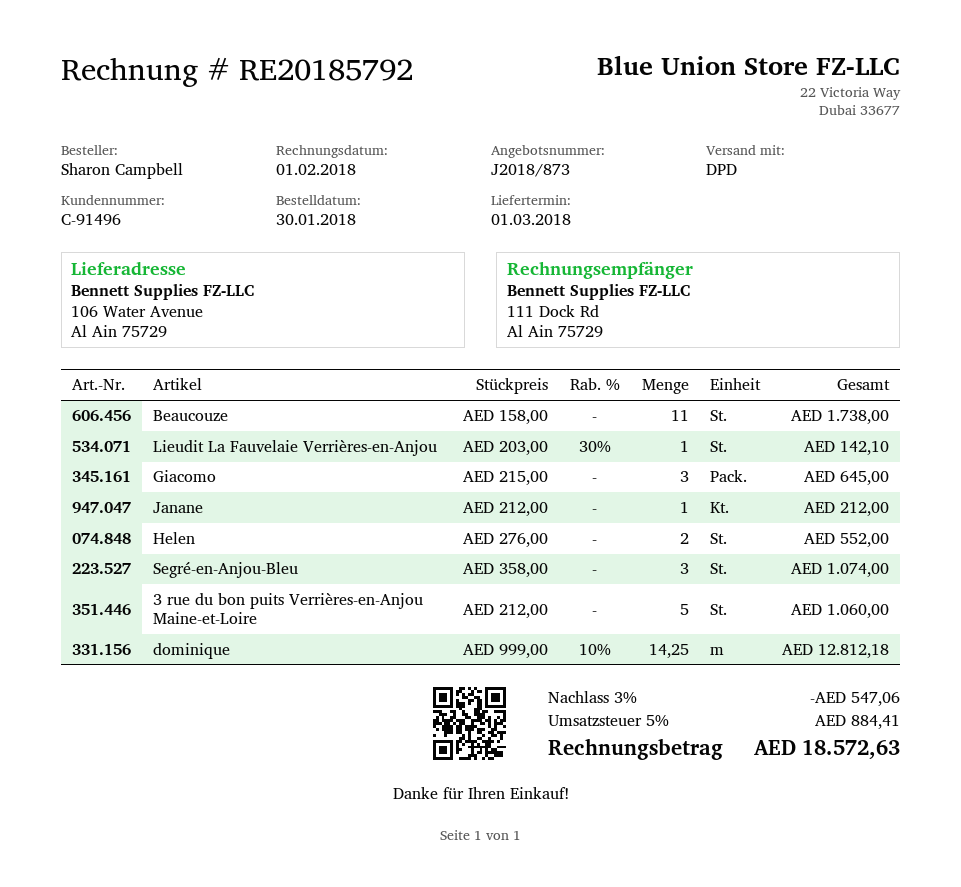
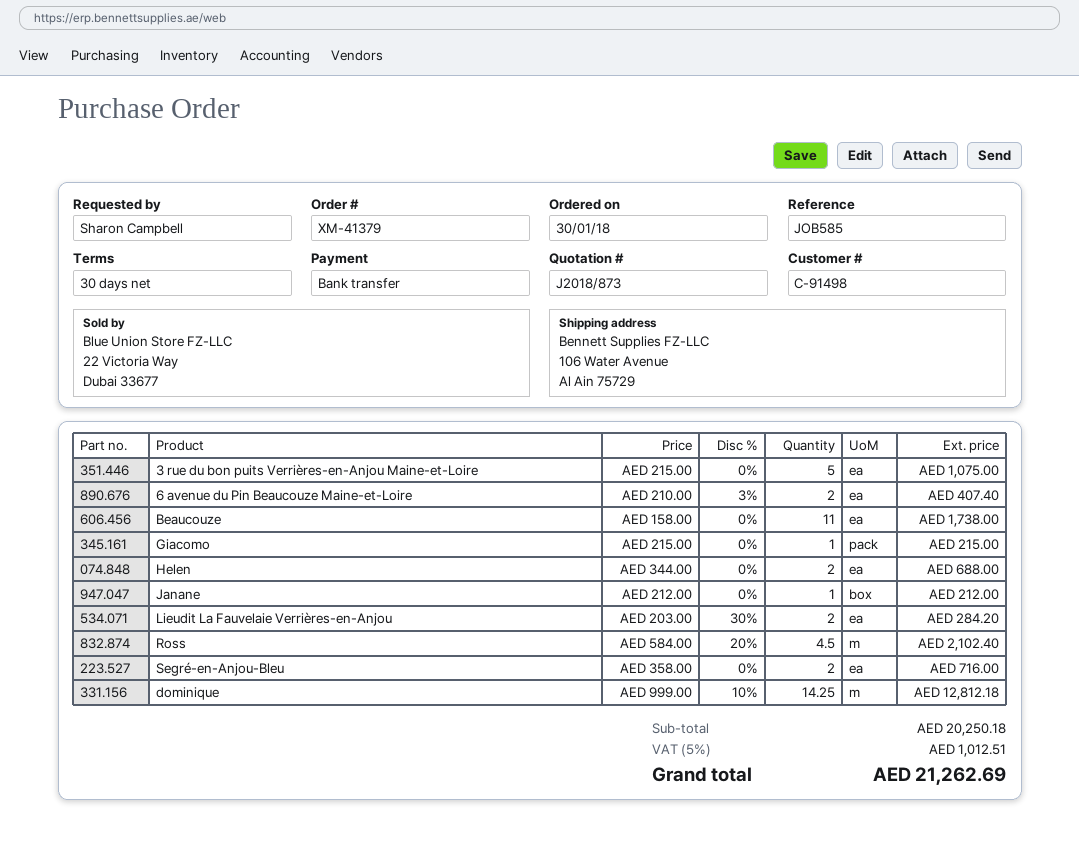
customer number: C-91496 -> C-91498
Lieudit La Fauvelaie Verrières-en-Anjou: 1 x 203.00 - 30% = 142.10 -> 2 x 203.00 - 30% = 284.20
Giacomo: 3 x 215.00 = 645.00 -> 1 x 215.00 = 215.00
Helen: 2 x 276.00 = 552.00 -> 2 x 344.00 = 688.00
Segré-en-Anjou-Bleu: 3 x 358.00 = 1074.00 -> 2 x 358.00 = 716.00
3 rue du bon puits Verrières-en-Anjou Maine-et-Loire: 5 x 212.00 = 1060.00 -> 5 x 215.00 = 1075.00
6 avenue du Pin Beaucouze Maine-et-Loire: none -> 2 x 210.00 - 3% = 407.40
Ross: none -> 4.5 x 584.00 - 20% = 2102.40
discount: 3% = 547.06 -> none
tax: 5% = 884.41 -> 5% = 1012.51
total: 18572.63 -> 21262.69

